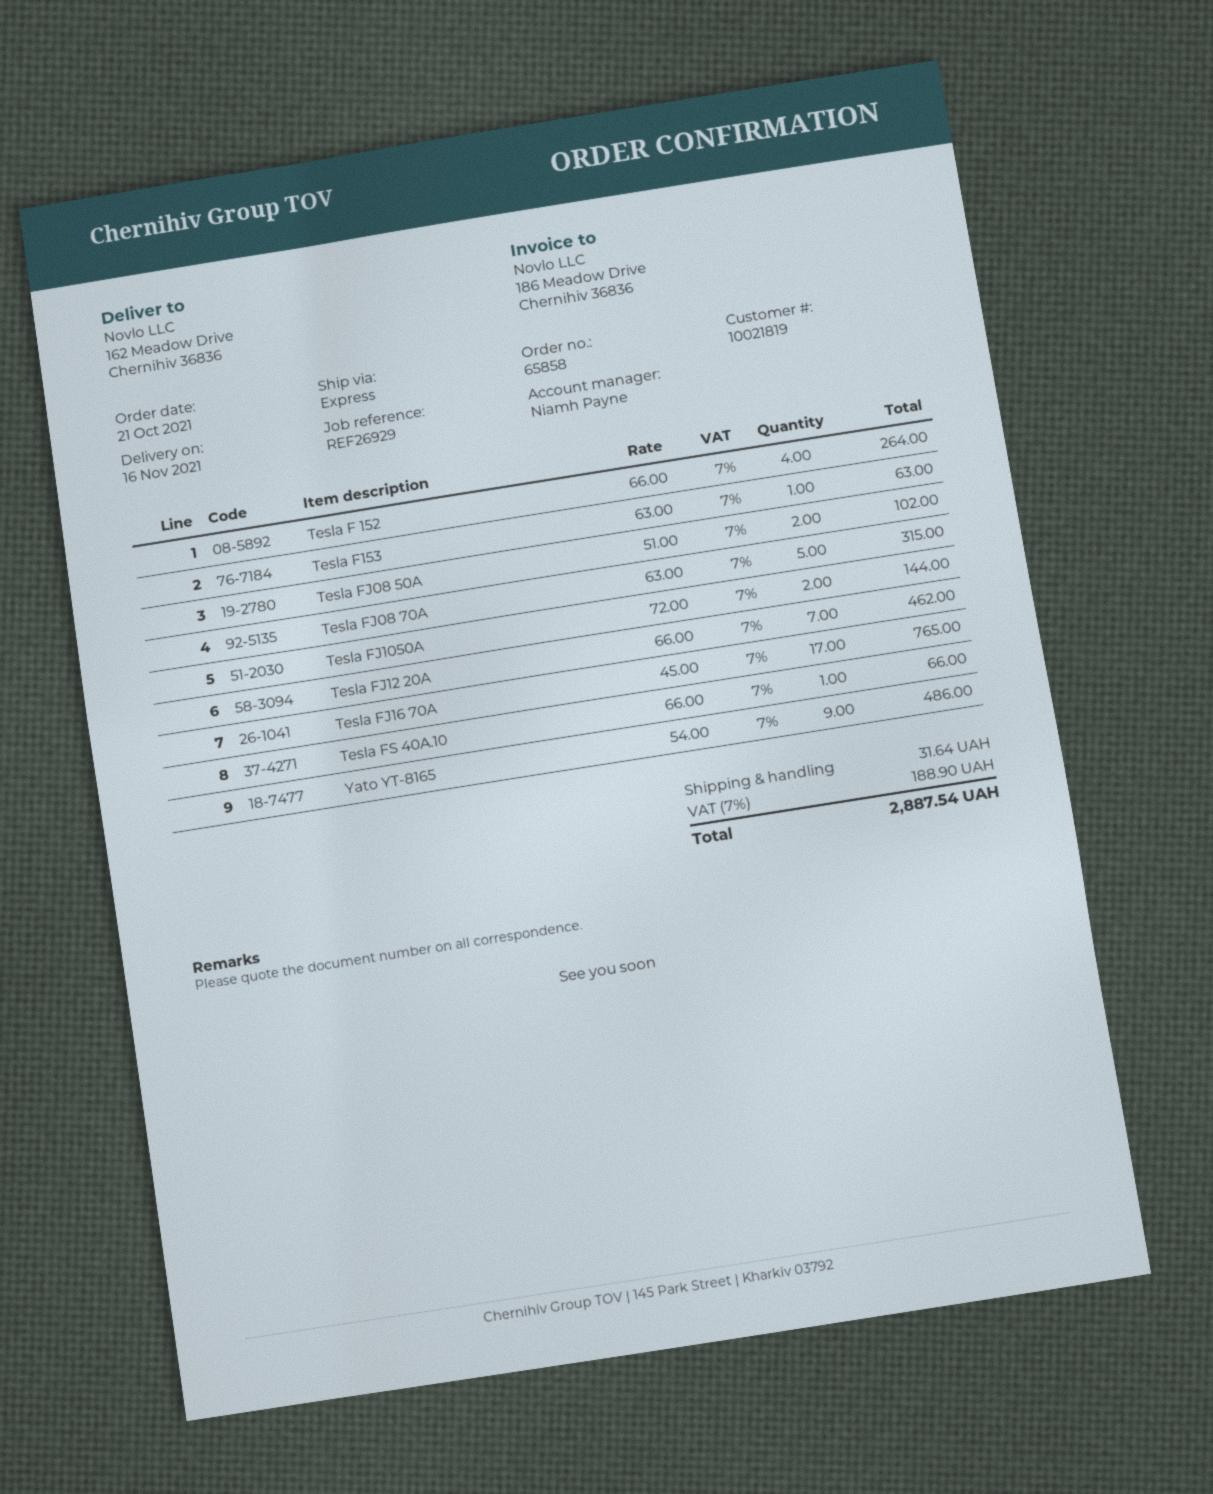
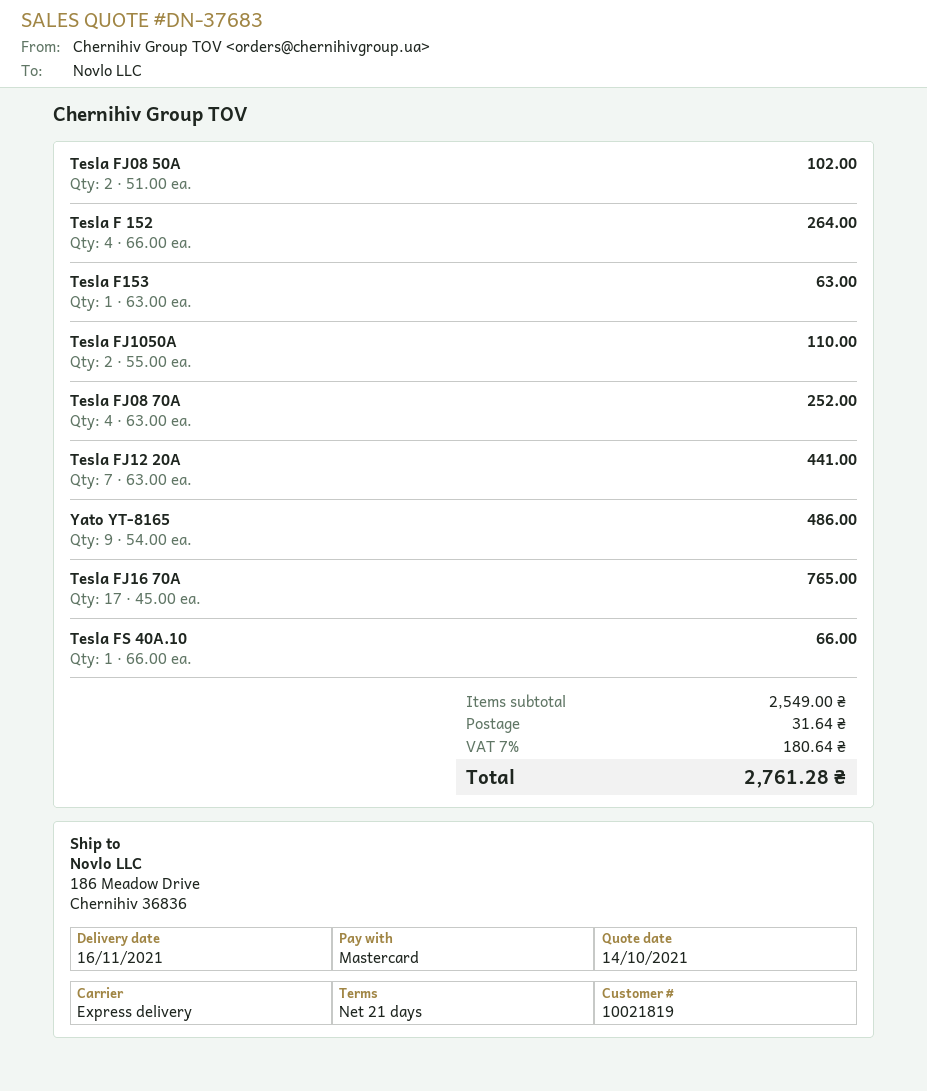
ship to: 162 Meadow Drive, Chernihiv 36836 -> 186 Meadow Drive, Chernihiv 36836
Tesla FJ08 70A: 5 x 63.00 = 315.00 -> 4 x 63.00 = 252.00
Tesla FJ1050A: 2 x 72.00 = 144.00 -> 2 x 55.00 = 110.00
Tesla FJ12 20A: 7 x 66.00 = 462.00 -> 7 x 63.00 = 441.00
tax: 7% = 188.90 -> 7% = 180.64
total: 2887.54 -> 2761.28

